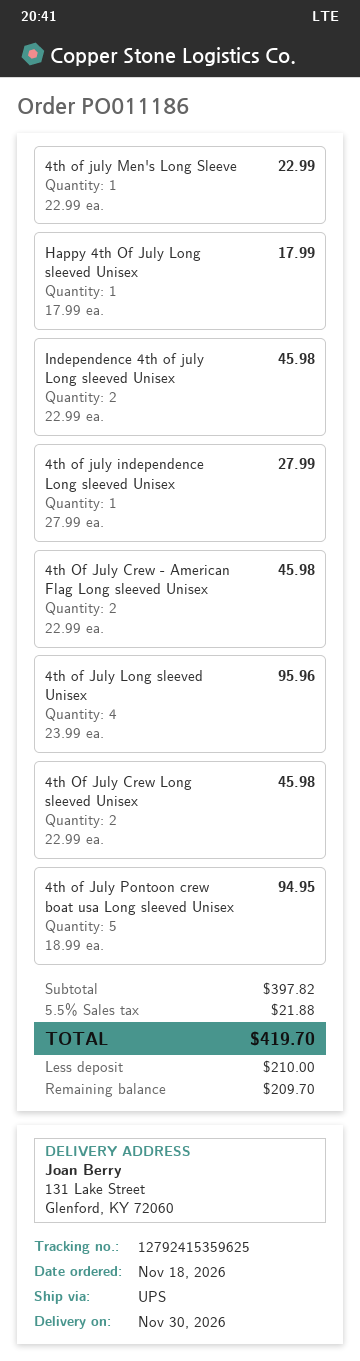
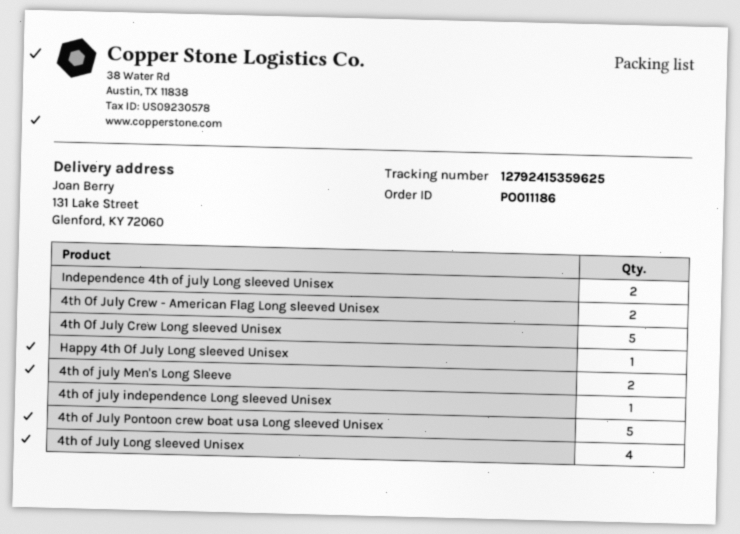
4th of july Men's Long Sleeve: 1 -> 2
4th Of July Crew Long sleeved Unisex: 2 -> 5

